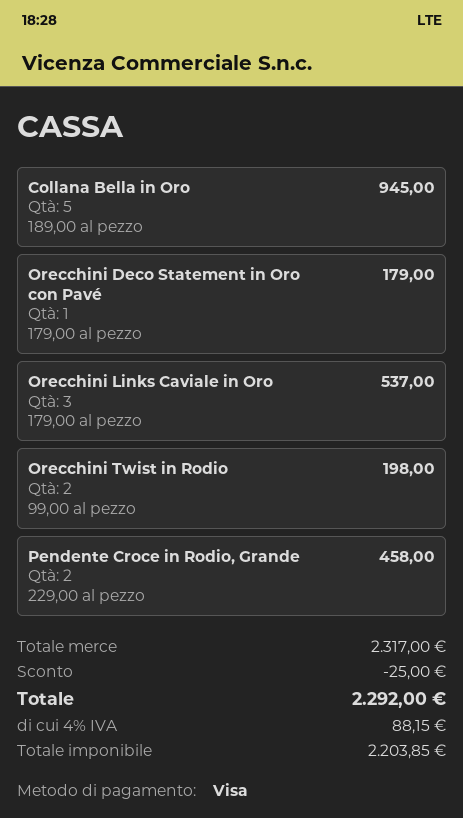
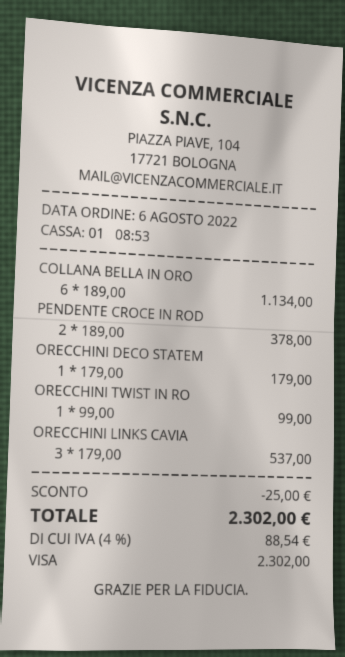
Collana Bella in Oro: 5 x 189.00 = 945.00 -> 6 x 189.00 = 1134.00
Orecchini Twist in Rodio: 2 x 99.00 = 198.00 -> 1 x 99.00 = 99.00
Pendente Croce in Rodio, Grande: 2 x 229.00 = 458.00 -> 2 x 189.00 = 378.00
tax: 4% = 88.15 -> 4% = 88.54
total: 2292.00 -> 2302.00

